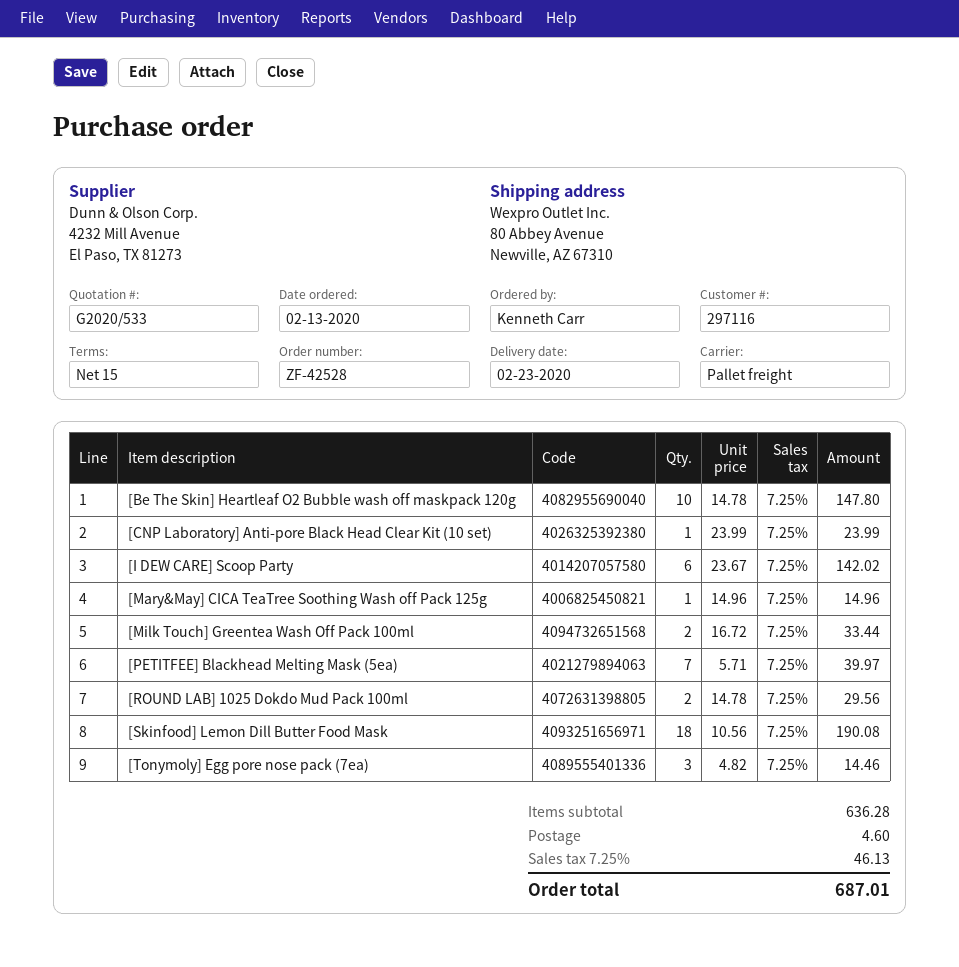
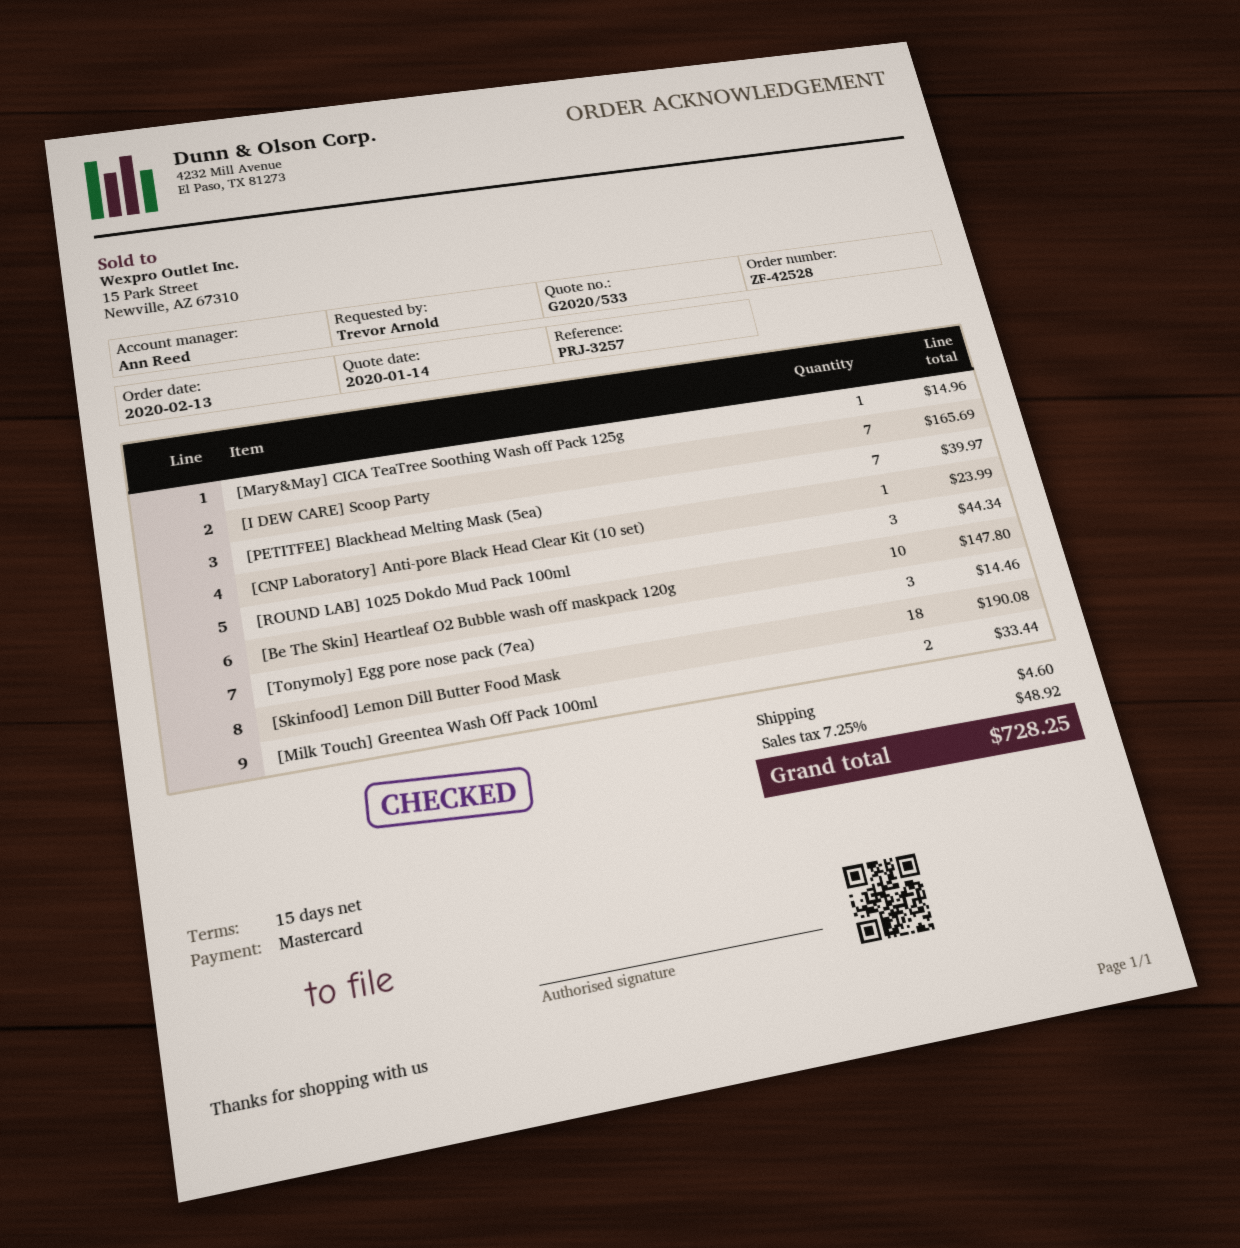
ordered by: Kenneth Carr -> Trevor Arnold
[I DEW CARE] Scoop Party: 6 for 142.02 -> 7 for 165.69
[ROUND LAB] 1025 Dokdo Mud Pack 100ml: 2 for 29.56 -> 3 for 44.34
tax: 7.25% = 46.13 -> 7.25% = 48.92
total: 687.01 -> 728.25

